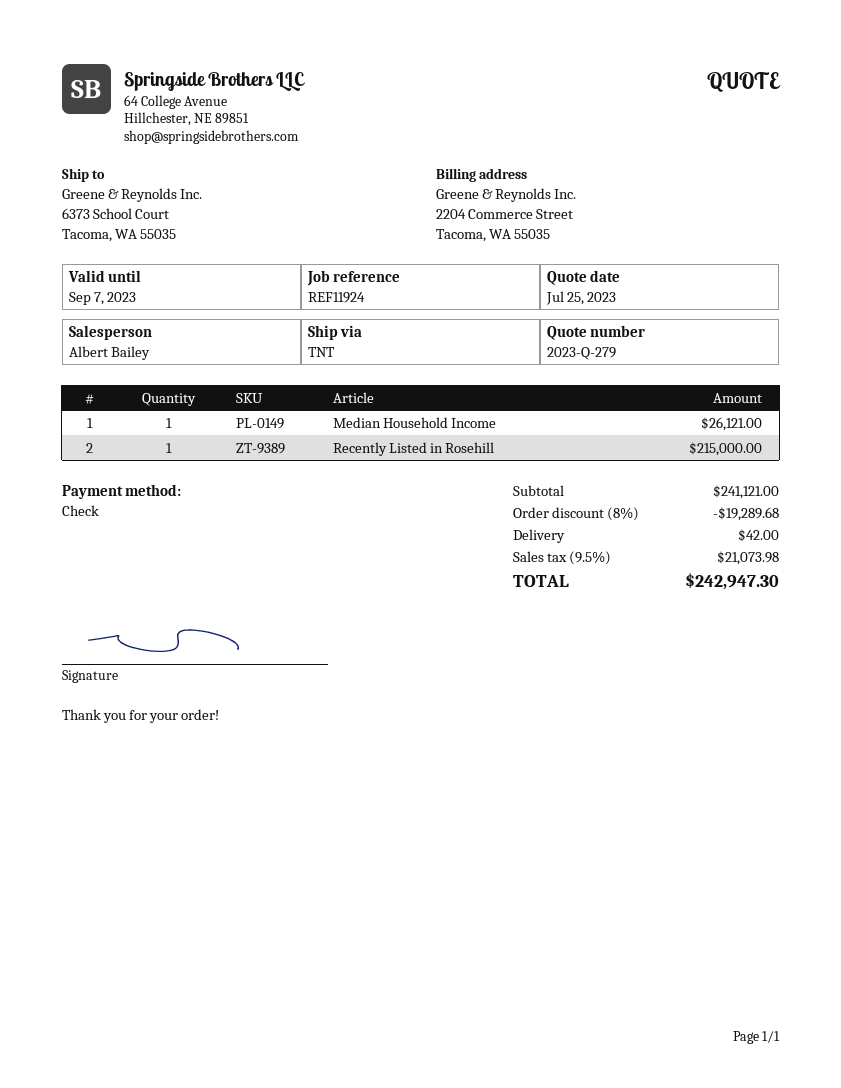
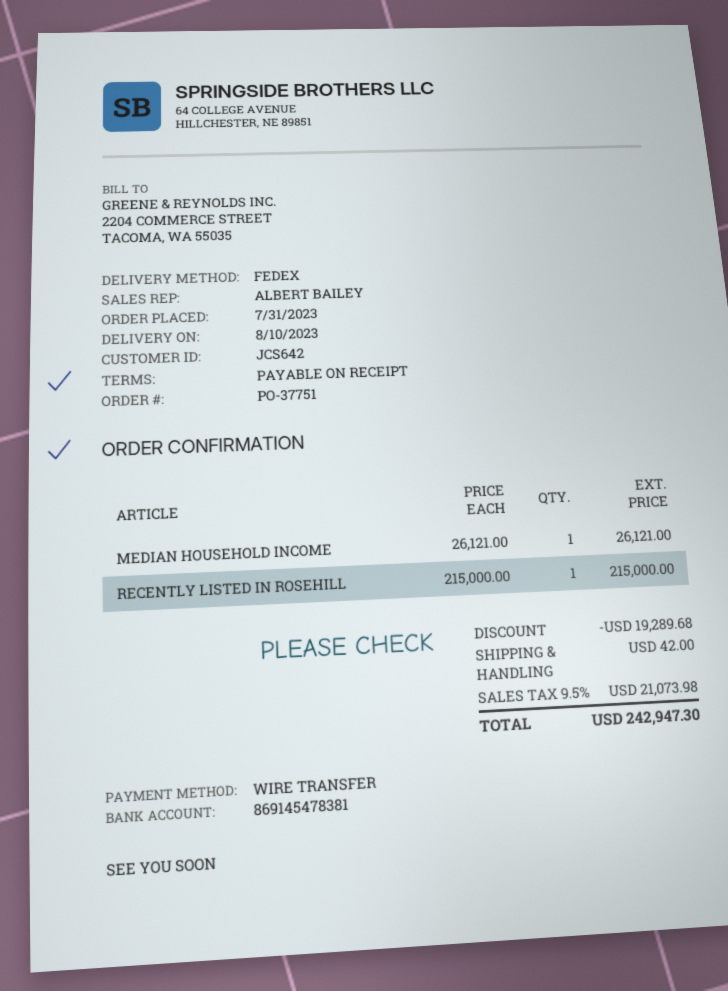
payment method: cheque -> bank transfer
shipping method: TNT -> FedEx

